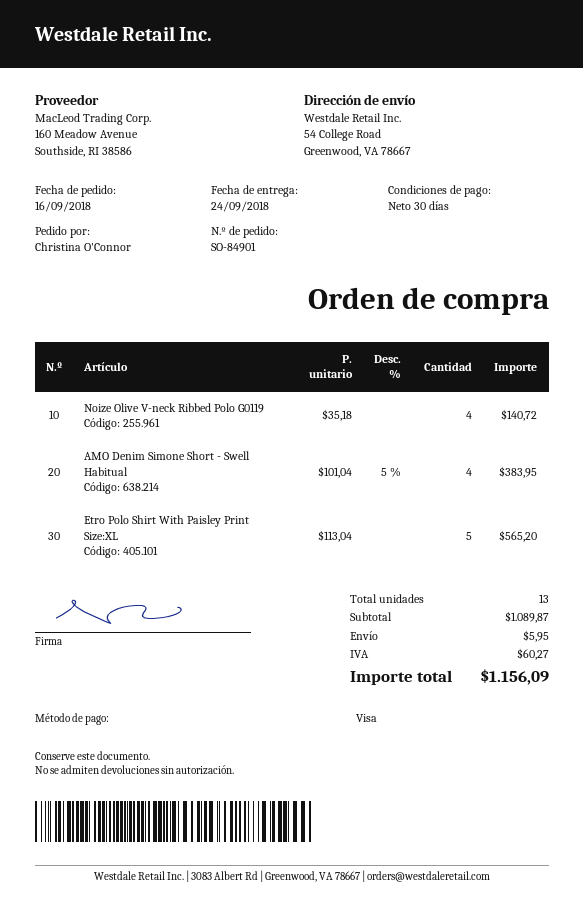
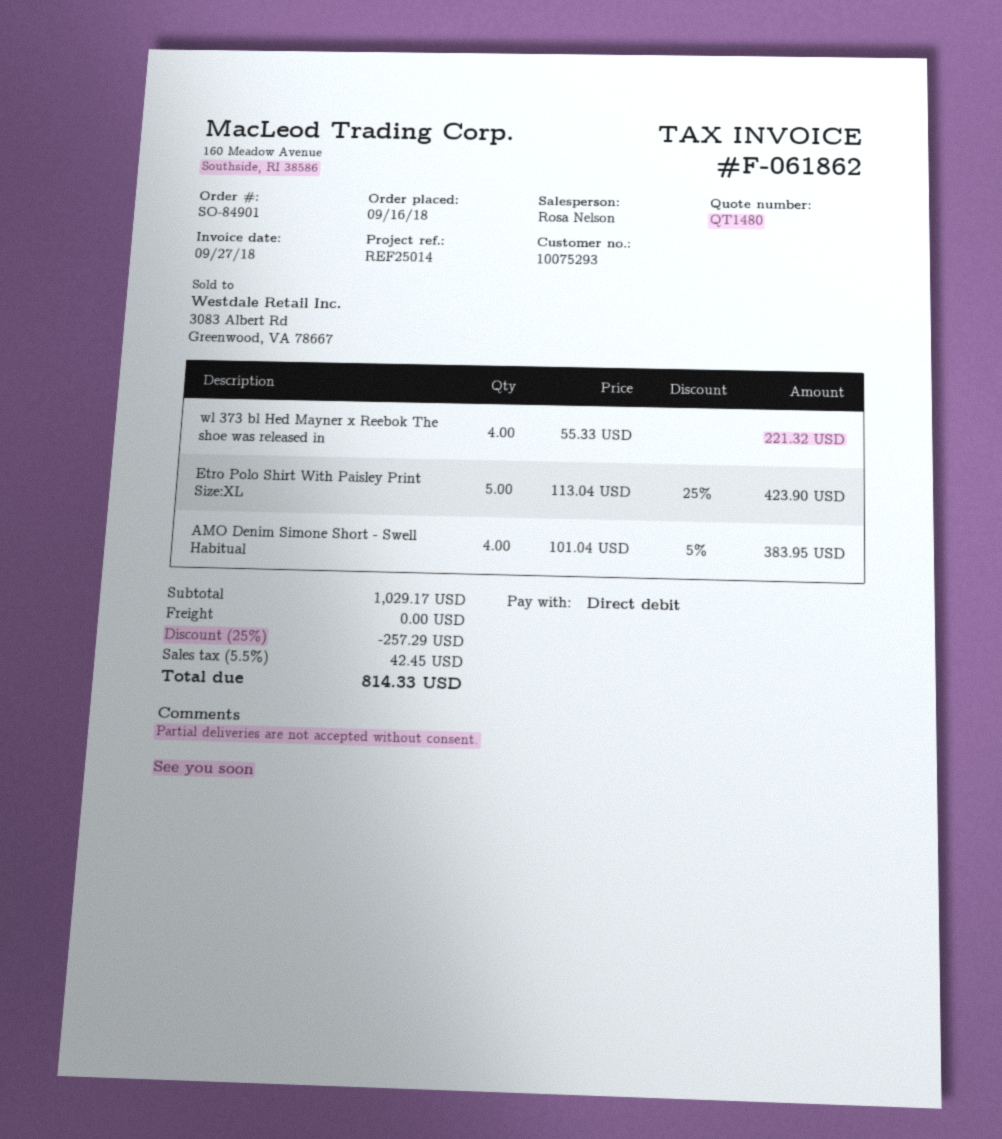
payment method: Visa -> direct debit
Noize Olive V-neck Ribbed Polo G0119: 4 x 35.18 = 140.72 -> none
Etro Polo Shirt With Paisley Print Size:XL: 5 x 113.04 = 565.20 -> 5 x 113.04 - 25% = 423.90
wl 373 bl Hed Mayner x Reebok The shoe was released in: none -> 4 x 55.33 = 221.32
subtotal: 1089.87 -> 1029.17
discount: none -> 25% = 257.29
shipping: 5.95 -> 0.00
tax: 60.27 -> 42.45
total: 1156.09 -> 814.33

